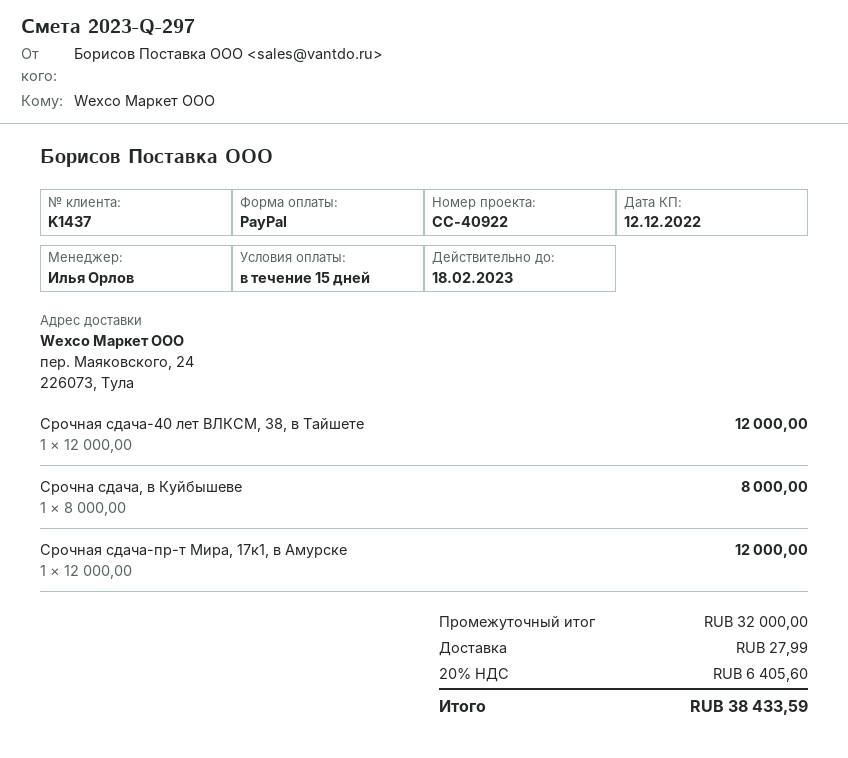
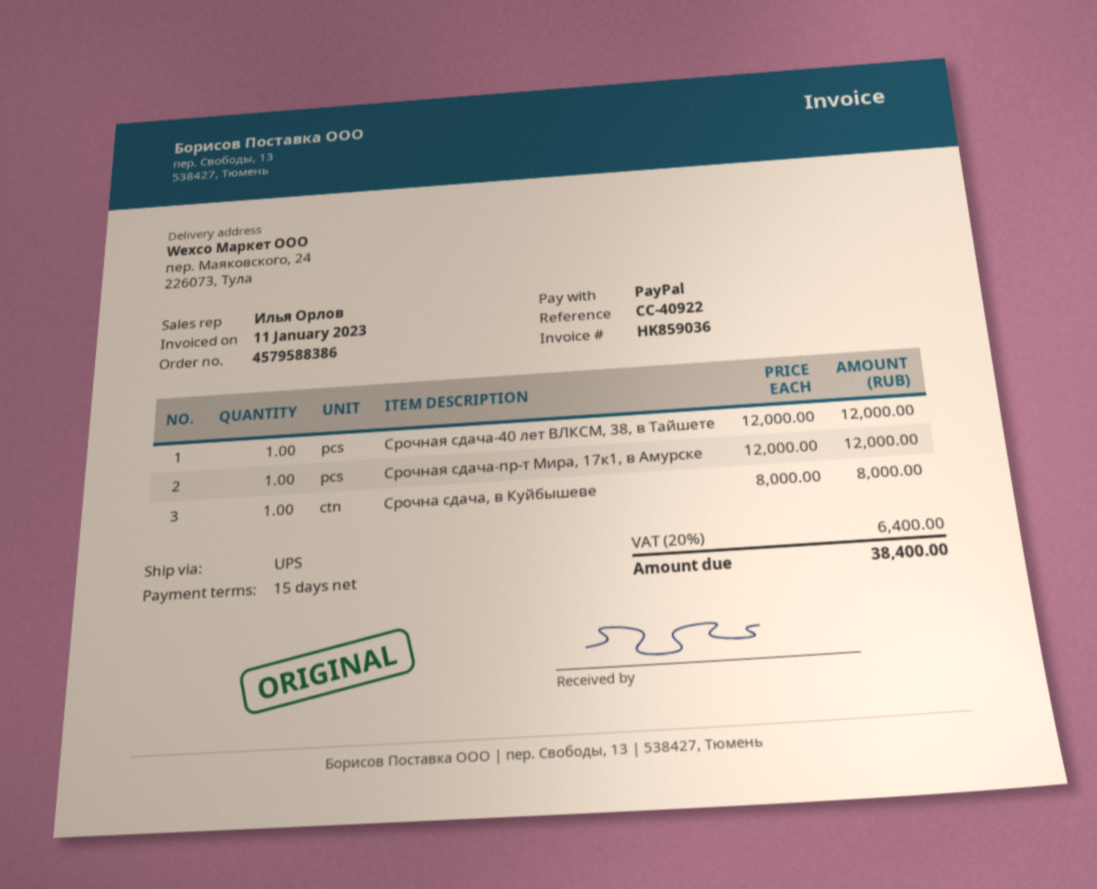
shipping: 27.99 -> none
tax: 20% = 6405.60 -> 20% = 6400.00
total: 38433.59 -> 38400.00

